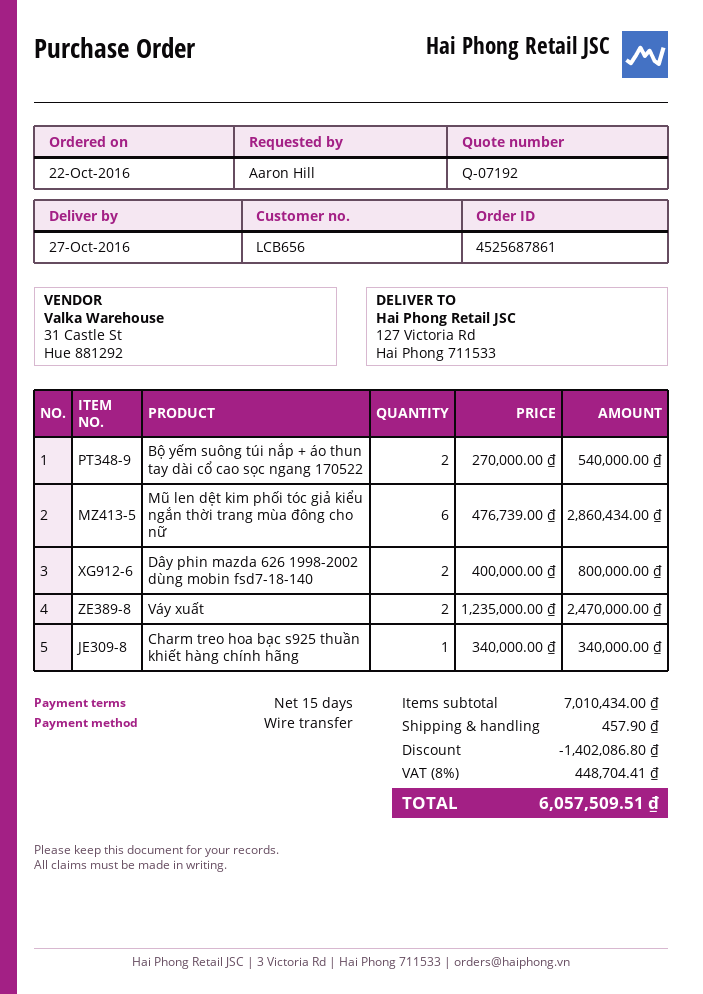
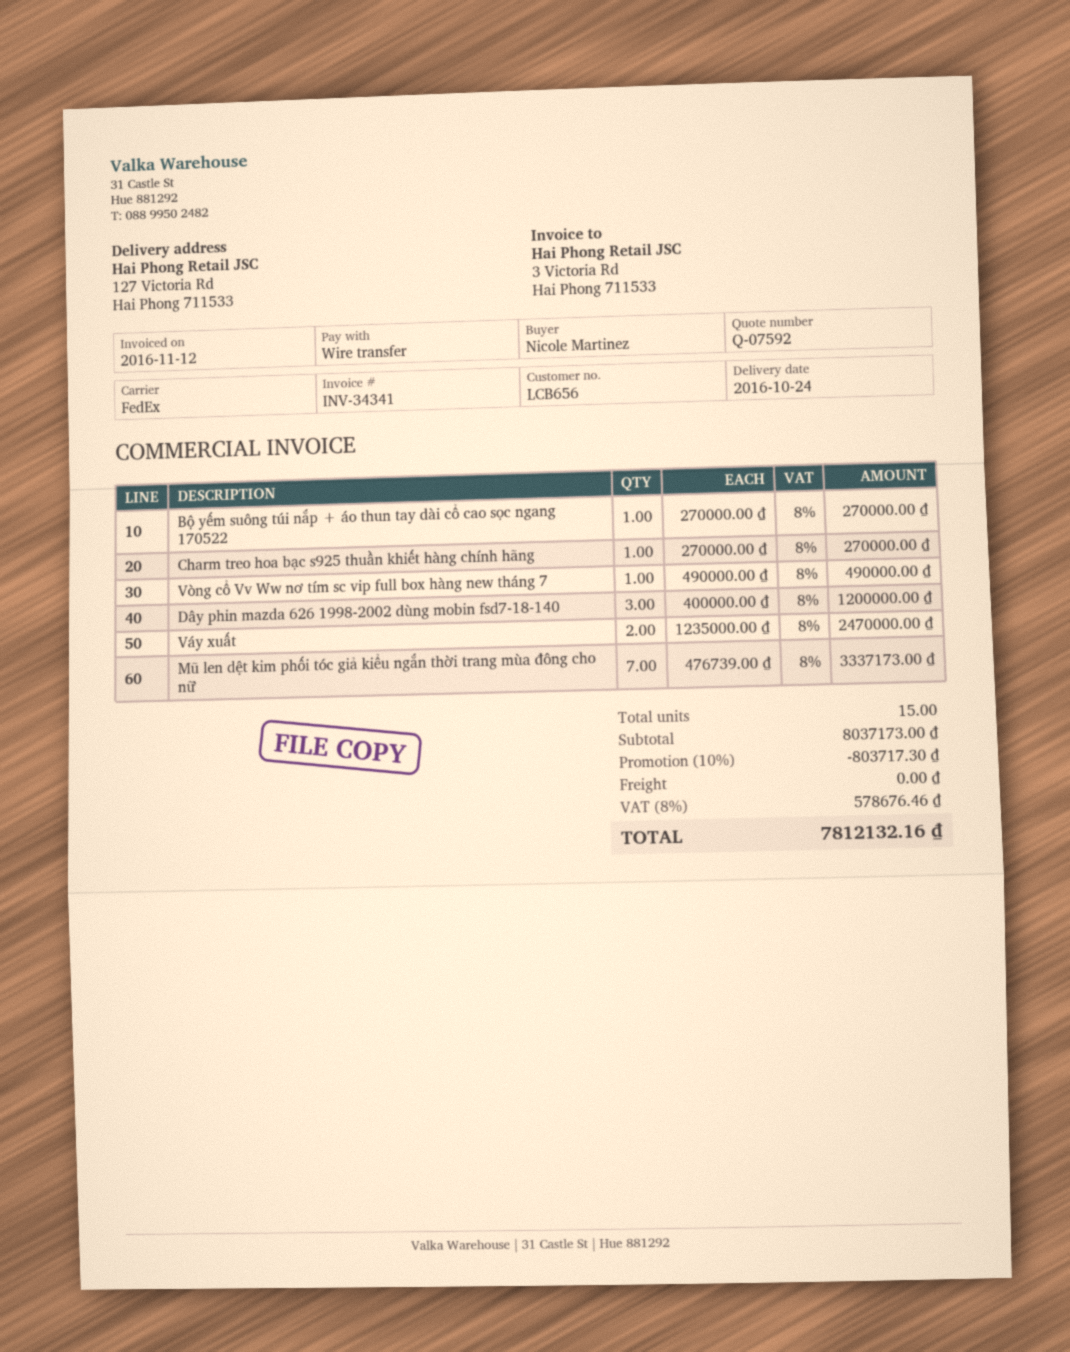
quote number: Q-07192 -> Q-07592
delivery date: 2016-10-27 -> 2016-10-24
ordered by: Aaron Hill -> Nicole Martinez
Bộ yếm suông túi nắp + áo thun tay dài cổ cao sọc ngang 170522: 2 x 270000.00 = 540000.00 -> 1 x 270000.00 = 270000.00
Mũ len dệt kim phối tóc giả kiểu ngắn thời trang mùa đông cho nữ: 6 x 476739.00 = 2860434.00 -> 7 x 476739.00 = 3337173.00
Dây phin mazda 626 1998-2002 dùng mobin fsd7-18-140: 2 x 400000.00 = 800000.00 -> 3 x 400000.00 = 1200000.00
Charm treo hoa bạc s925 thuần khiết hàng chính hãng: 1 x 340000.00 = 340000.00 -> 1 x 270000.00 = 270000.00
Vòng cổ Vv Ww nơ tím sc vip full box hàng new tháng 7: none -> 1 x 490000.00 = 490000.00
subtotal: 7010434.00 -> 8037173.00
discount: 1402086.80 -> 803717.30
shipping: 457.90 -> 0.00
tax: 8% = 448704.41 -> 8% = 578676.46
total: 6057509.51 -> 7812132.16

